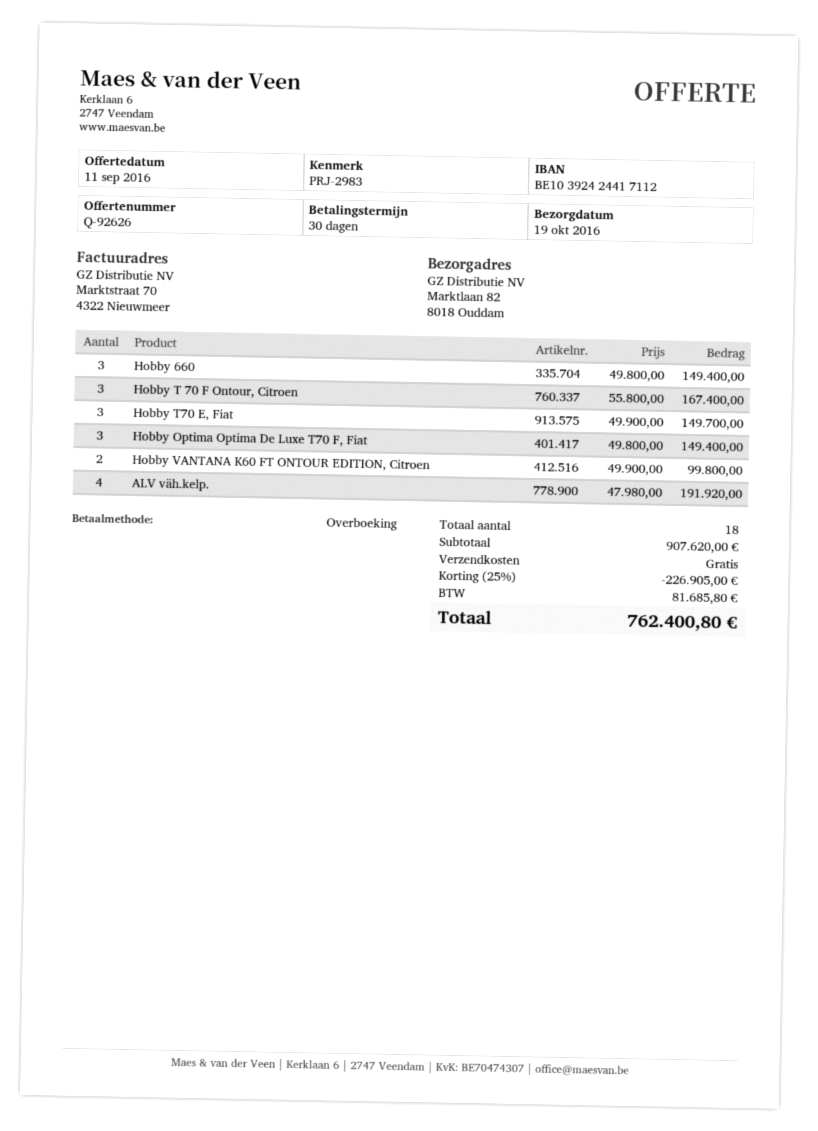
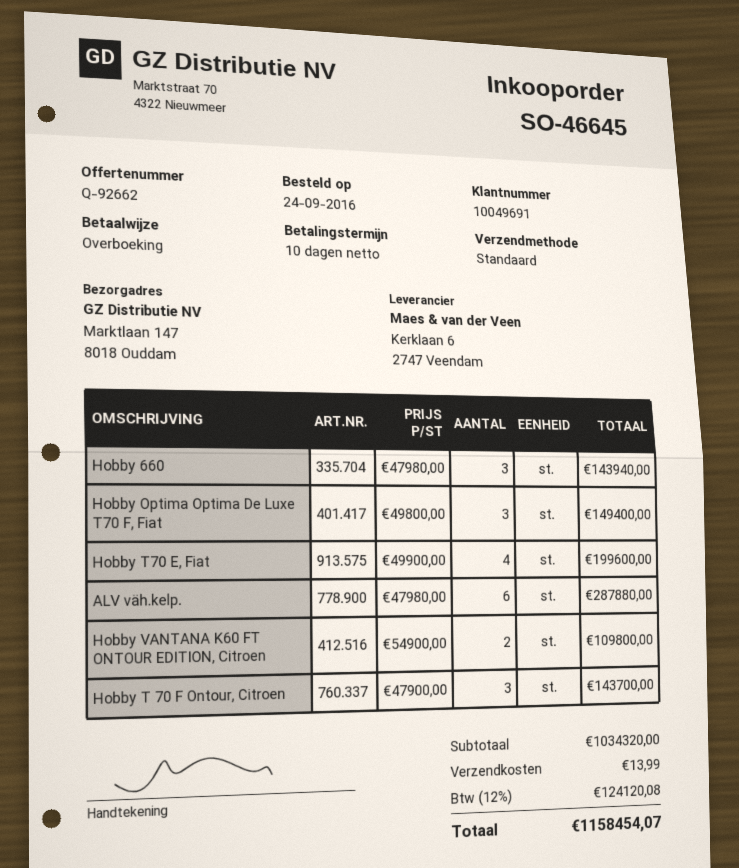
quote number: Q-92626 -> Q-92662
payment terms: 30 days -> 10 days
ship to: Marktlaan 82, 8018 Ouddam -> Marktlaan 147, 8018 Ouddam
Hobby 660: 3 x 49800.00 = 149400.00 -> 3 x 47980.00 = 143940.00
Hobby T 70 F Ontour, Citroen: 3 x 55800.00 = 167400.00 -> 3 x 47900.00 = 143700.00
Hobby T70 E, Fiat: 3 x 49900.00 = 149700.00 -> 4 x 49900.00 = 199600.00
Hobby VANTANA K60 FT ONTOUR EDITION, Citroen: 2 x 49900.00 = 99800.00 -> 2 x 54900.00 = 109800.00
ALV väh.kelp.: 4 x 47980.00 = 191920.00 -> 6 x 47980.00 = 287880.00
subtotal: 907620.00 -> 1034320.00
discount: 25% = 226905.00 -> none
shipping: 0.00 -> 13.99
tax: 81685.80 -> 124120.08
total: 762400.80 -> 1158454.07

